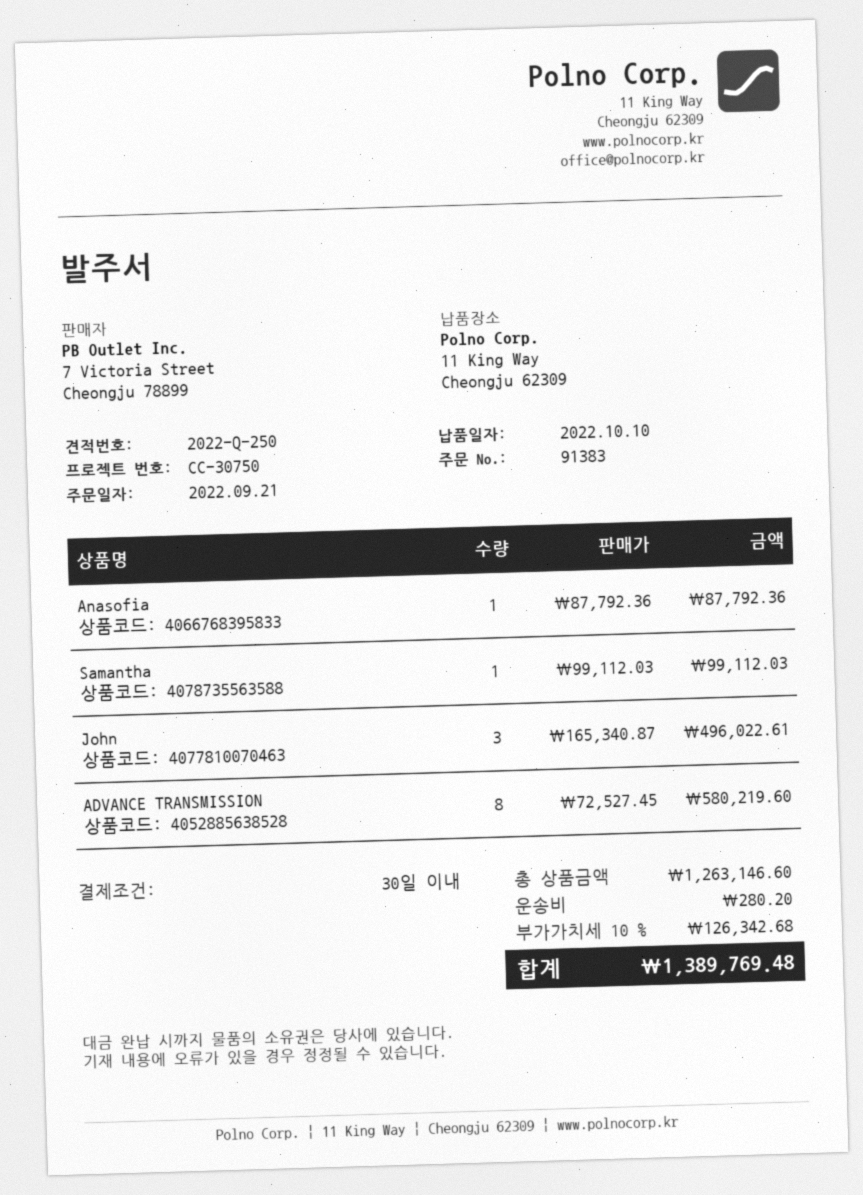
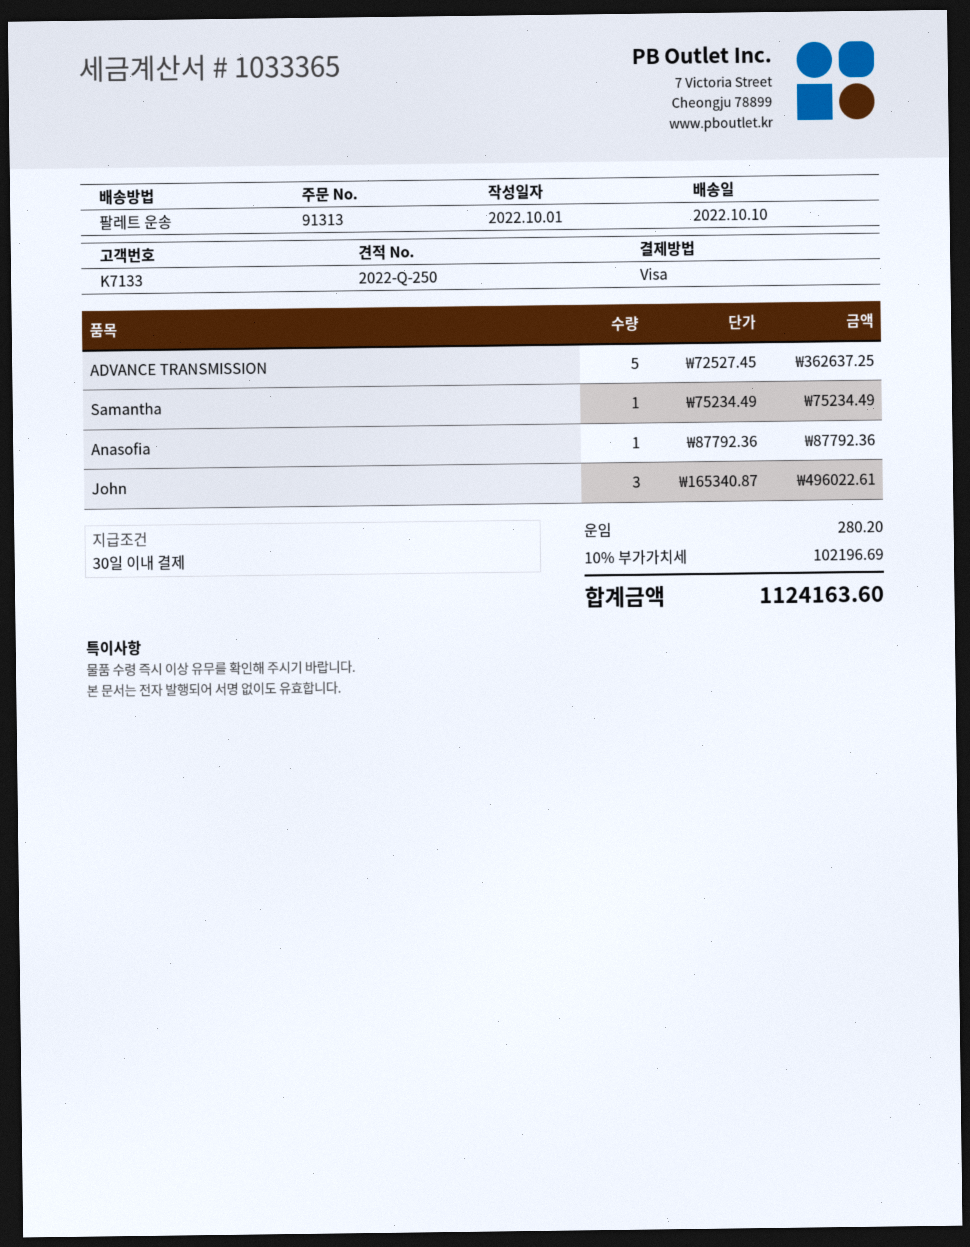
order number: 91383 -> 91313
Samantha: 1 x 99112.03 = 99112.03 -> 1 x 75234.49 = 75234.49
ADVANCE TRANSMISSION: 8 x 72527.45 = 580219.60 -> 5 x 72527.45 = 362637.25
tax: 10% = 126342.68 -> 10% = 102196.69
total: 1389769.48 -> 1124163.60

